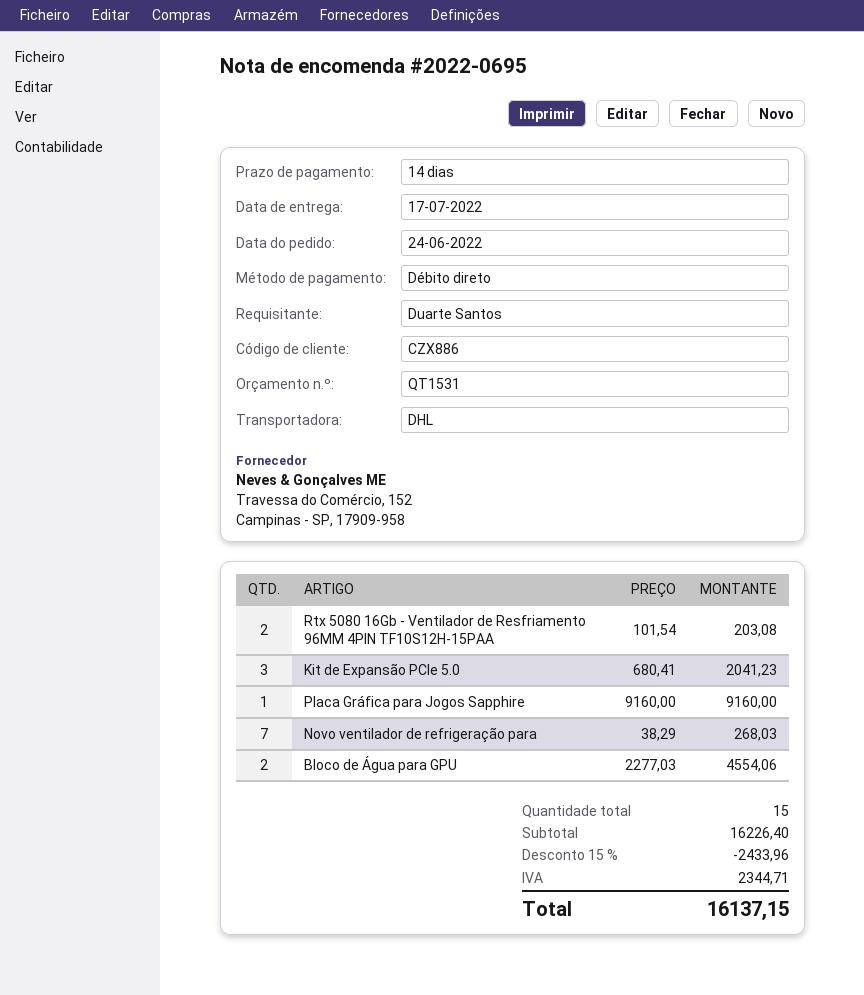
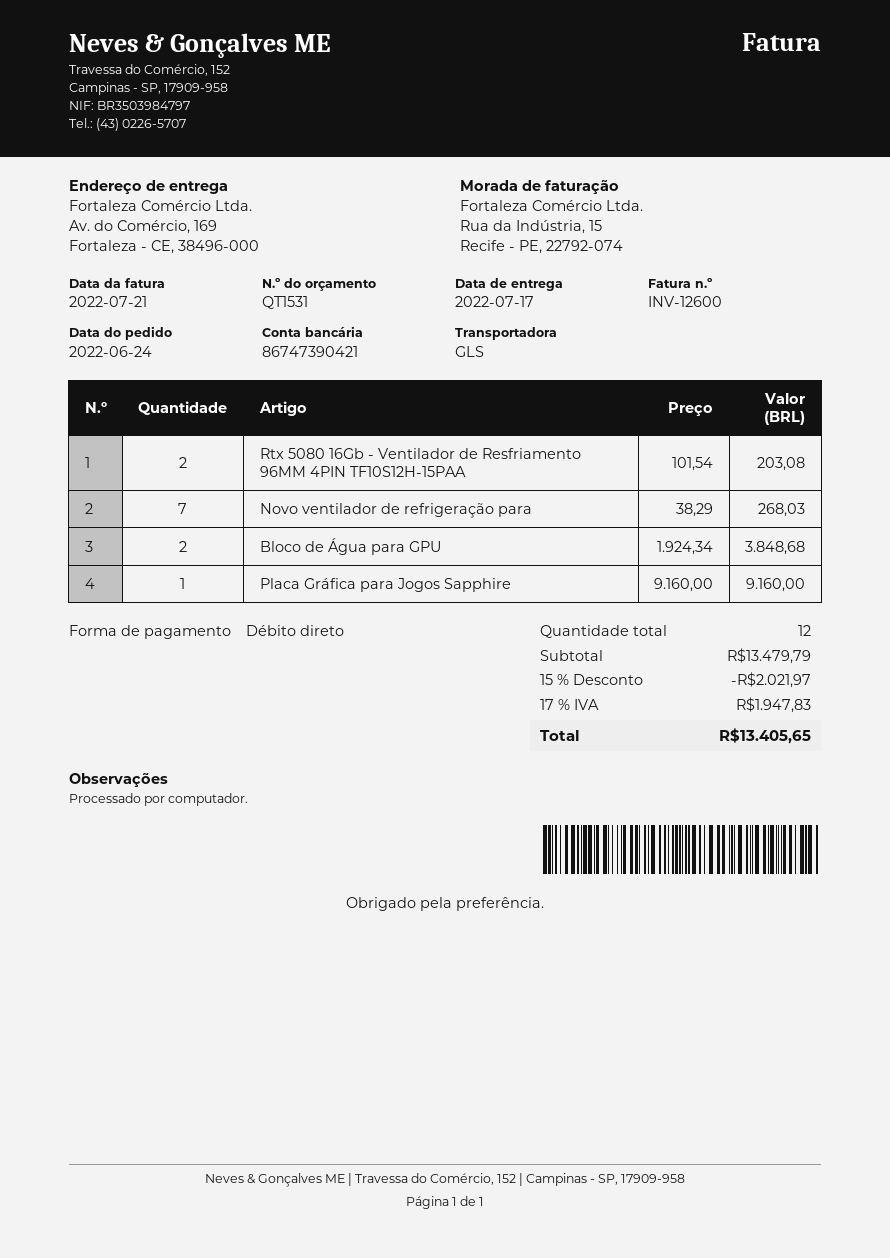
shipping method: DHL -> GLS
Kit de Expansão PCIe 5.0: 3 x 680.41 = 2041.23 -> none
Bloco de Água para GPU: 2 x 2277.03 = 4554.06 -> 2 x 1924.34 = 3848.68
total quantity: 15 -> 12
subtotal: 16226.40 -> 13479.79
discount: 15% = 2433.96 -> 15% = 2021.97
tax: 2344.71 -> 1947.83
total: 16137.15 -> 13405.65

